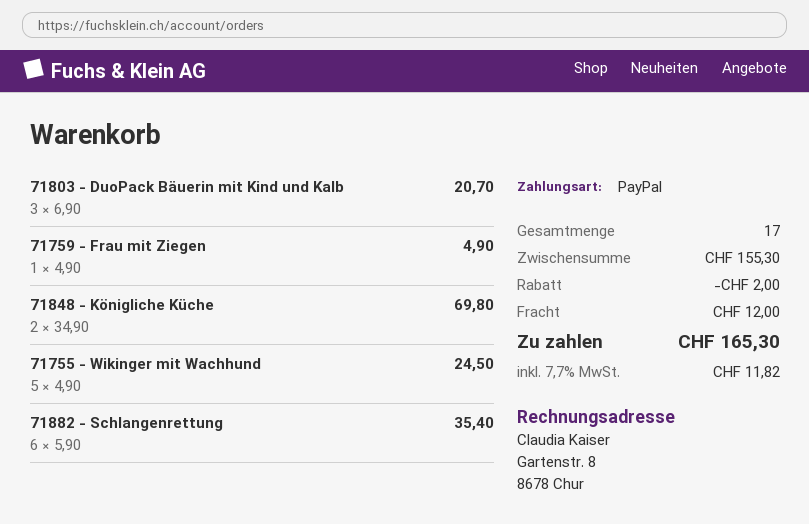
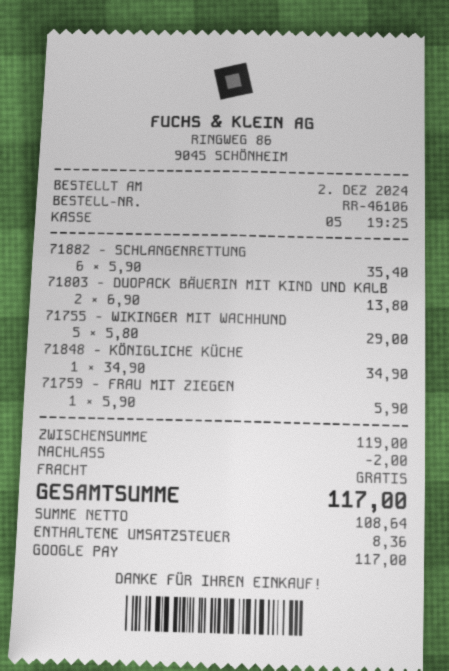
payment method: PayPal -> Google Pay
71803 - DuoPack Bäuerin mit Kind und Kalb: 3 x 6.90 = 20.70 -> 2 x 6.90 = 13.80
71759 - Frau mit Ziegen: 1 x 4.90 = 4.90 -> 1 x 5.90 = 5.90
71848 - Königliche Küche: 2 x 34.90 = 69.80 -> 1 x 34.90 = 34.90
71755 - Wikinger mit Wachhund: 5 x 4.90 = 24.50 -> 5 x 5.80 = 29.00
subtotal: 155.30 -> 119.00
shipping: 12.00 -> 0.00
tax: 11.82 -> 8.36
total: 165.30 -> 117.00

